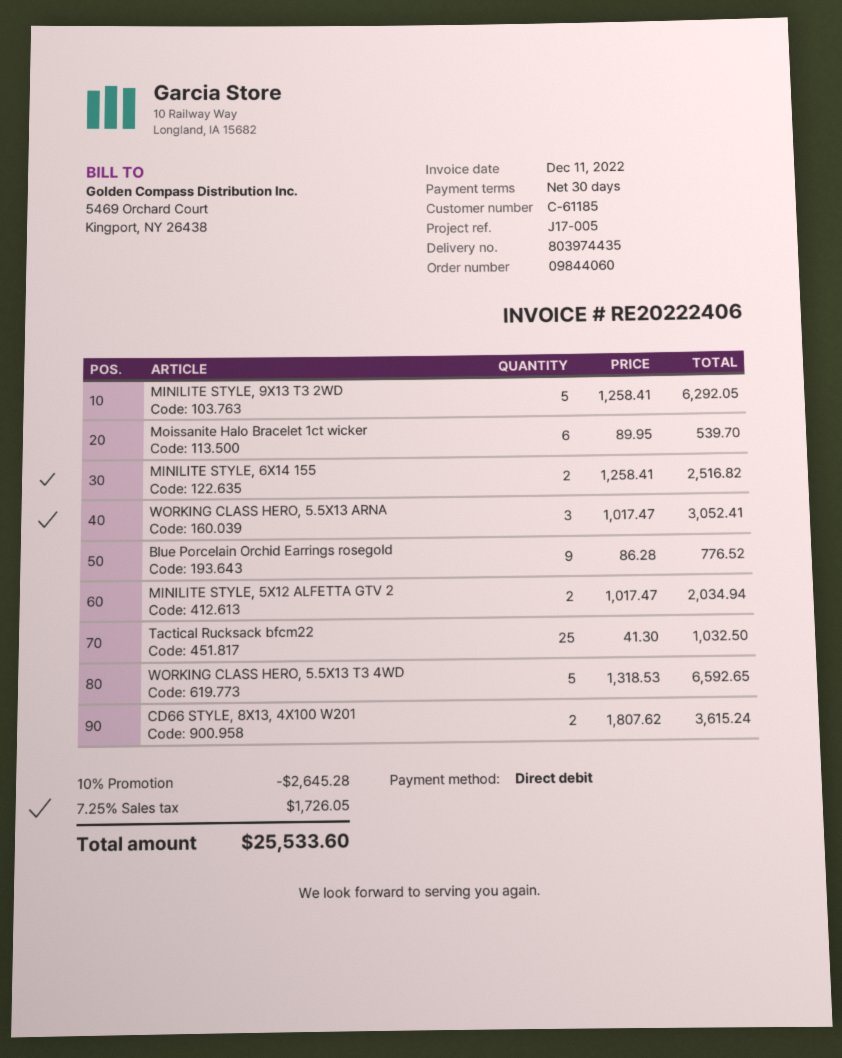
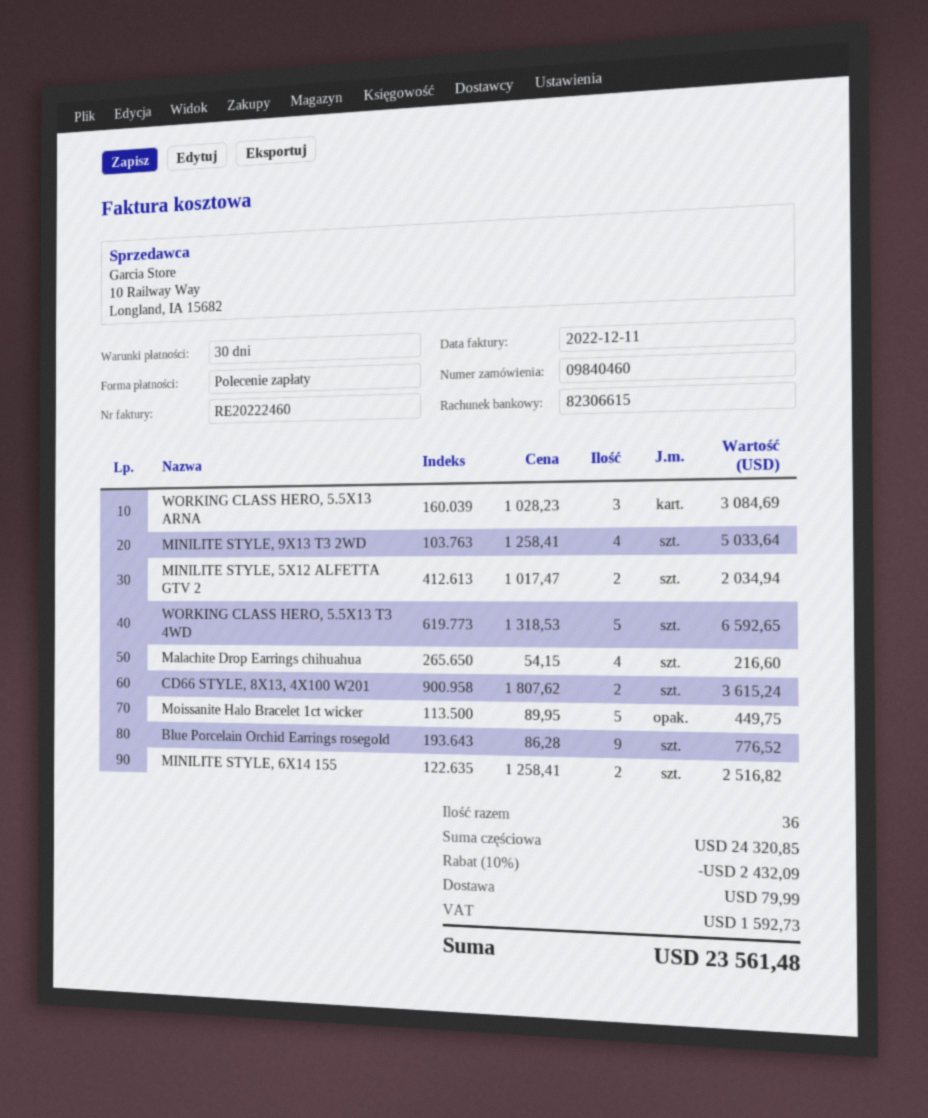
order number: 09844060 -> 09840460
invoice number: RE20222406 -> RE20222460
MINILITE STYLE, 9X13 T3 2WD: 5 x 1258.41 = 6292.05 -> 4 x 1258.41 = 5033.64
Moissanite Halo Bracelet 1ct wicker: 6 x 89.95 = 539.70 -> 5 x 89.95 = 449.75
WORKING CLASS HERO, 5.5X13 ARNA: 3 x 1017.47 = 3052.41 -> 3 x 1028.23 = 3084.69
Tactical Rucksack bfcm22: 25 x 41.30 = 1032.50 -> none
Malachite Drop Earrings chihuahua: none -> 4 x 54.15 = 216.60
discount: 10% = 2645.28 -> 10% = 2432.09
shipping: none -> 79.99
tax: 1726.05 -> 1592.73
total: 25533.60 -> 23561.48

